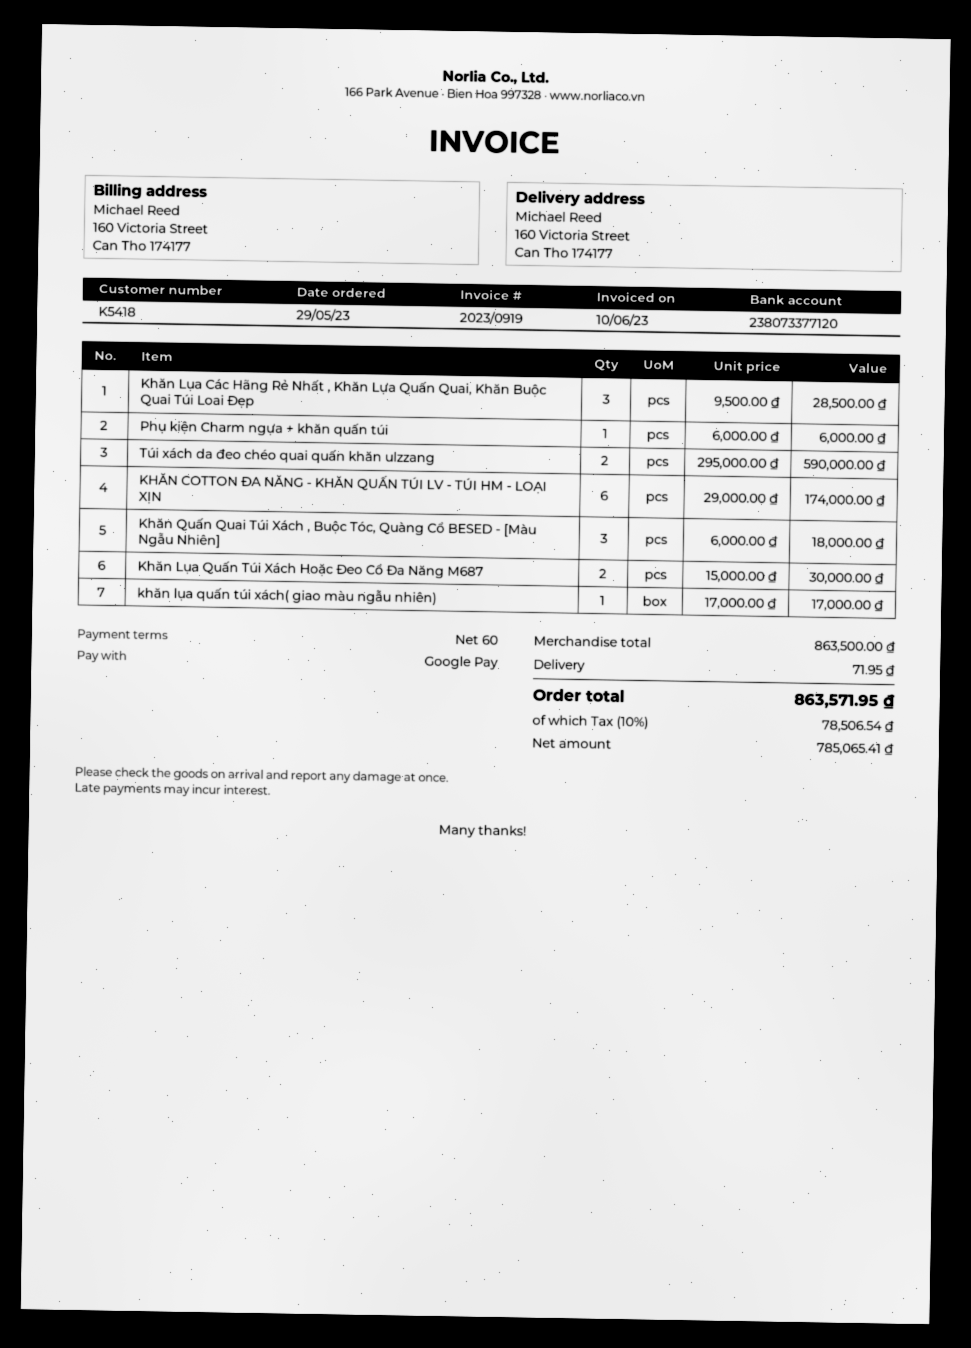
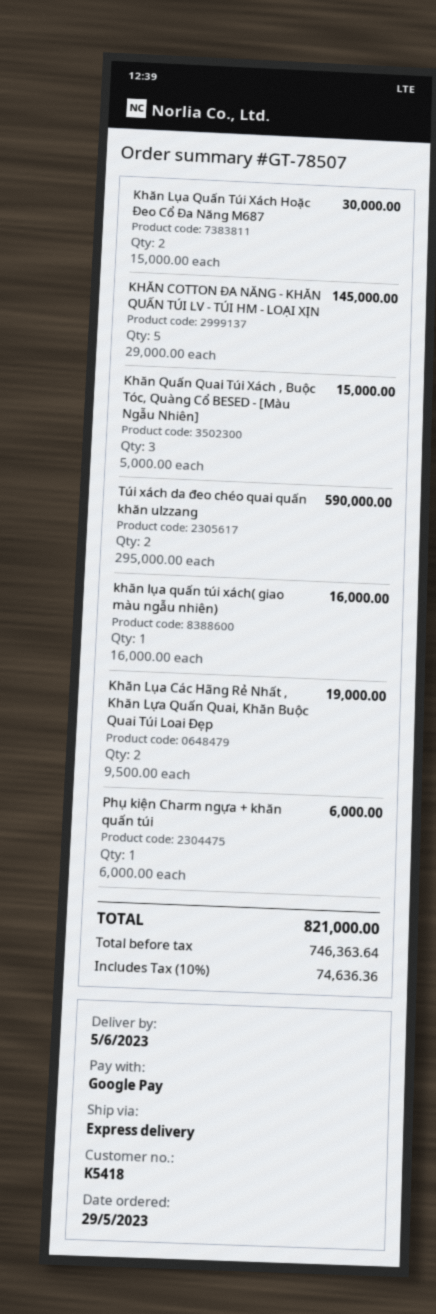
Khăn Lụa Các Hãng Rẻ Nhất , Khăn Lựa Quấn Quai, Khăn Buộc Quai Túi Loai Đẹp: 3 x 9500.00 = 28500.00 -> 2 x 9500.00 = 19000.00
KHĂN COTTON ĐA NĂNG - KHĂN QUẤN TÚI LV - TÚI HM - LOẠI XỊN: 6 x 29000.00 = 174000.00 -> 5 x 29000.00 = 145000.00
Khăn Quấn Quai Túi Xách , Buộc Tóc, Quàng Cổ BESED - [Màu Ngẫu Nhiên]: 3 x 6000.00 = 18000.00 -> 3 x 5000.00 = 15000.00
khăn lụa quấn túi xách( giao màu ngẫu nhiên): 1 x 17000.00 = 17000.00 -> 1 x 16000.00 = 16000.00
shipping: 71.95 -> none
net: 785065.41 -> 746363.64
tax: 10% = 78506.54 -> 10% = 74636.36
total: 863571.95 -> 821000.00

